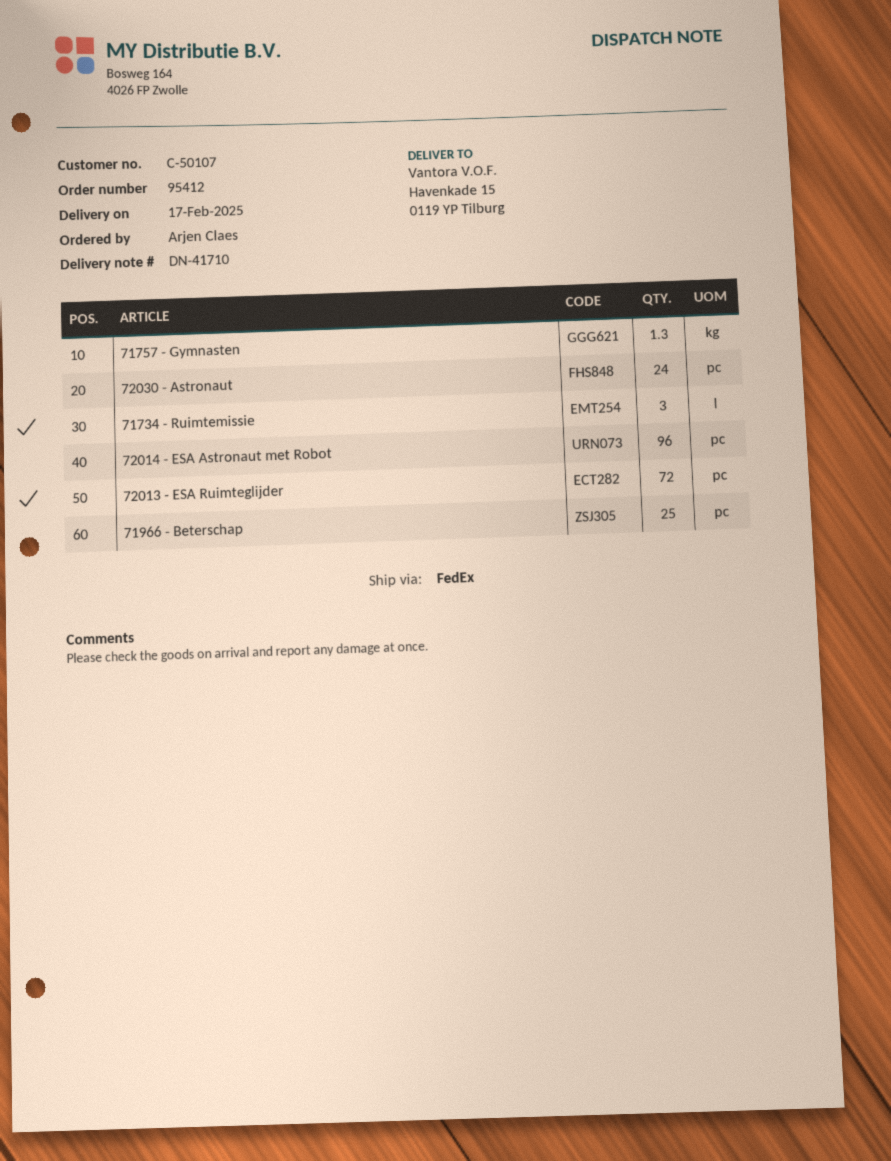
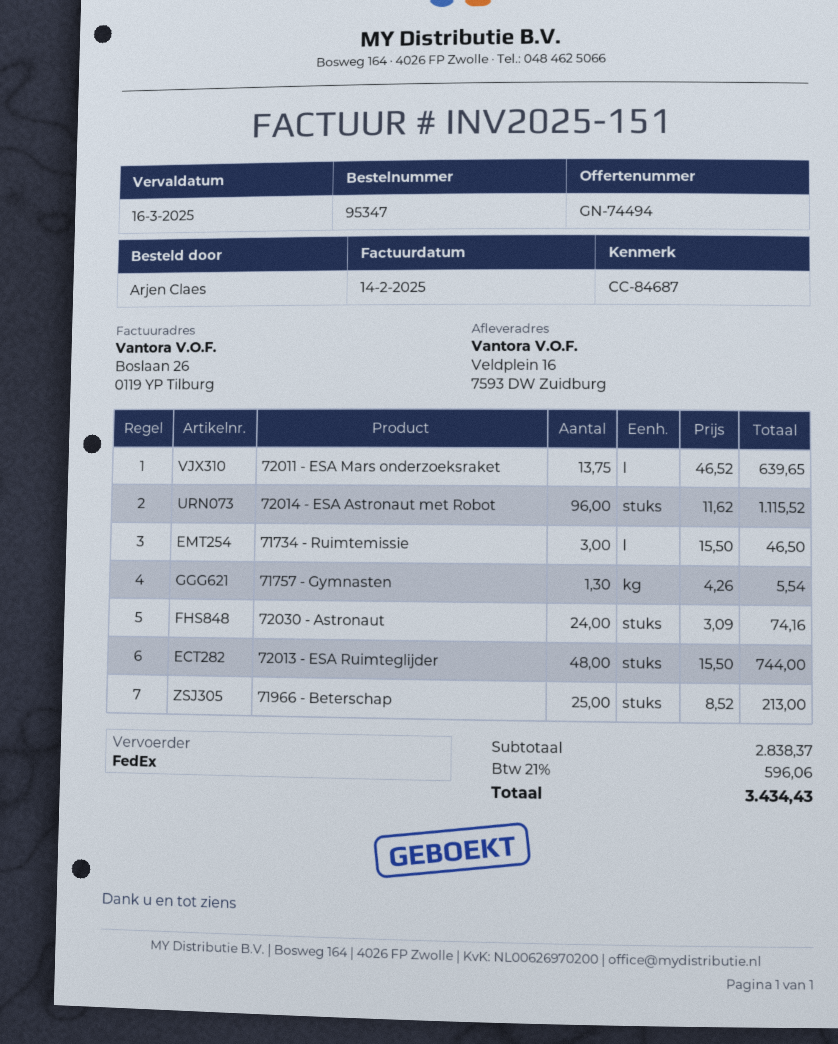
order number: 95412 -> 95347
ship to: Havenkade 15, 0119 YP Tilburg -> Veldplein 16, 7593 DW Zuidburg
72013 - ESA Ruimteglijder: 72 -> 48
72011 - ESA Mars onderzoeksraket: none -> 13.75

